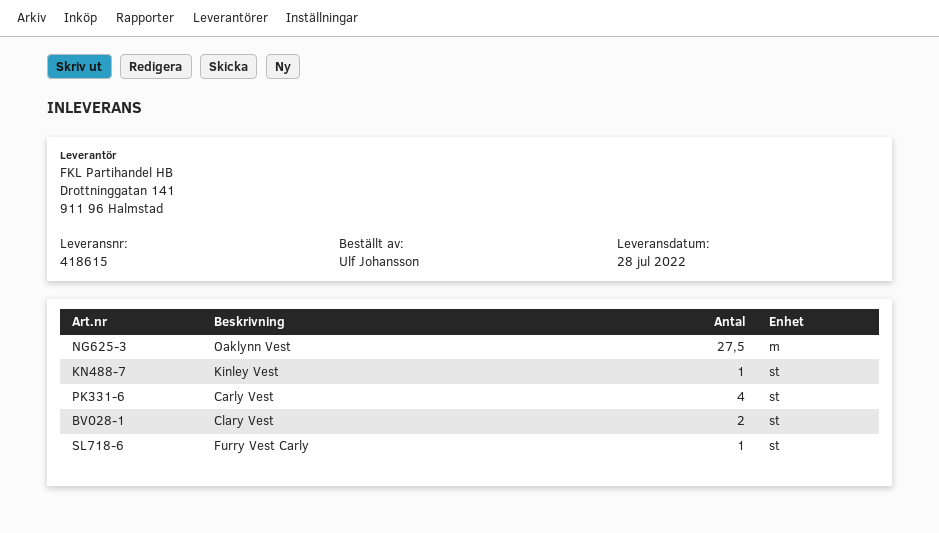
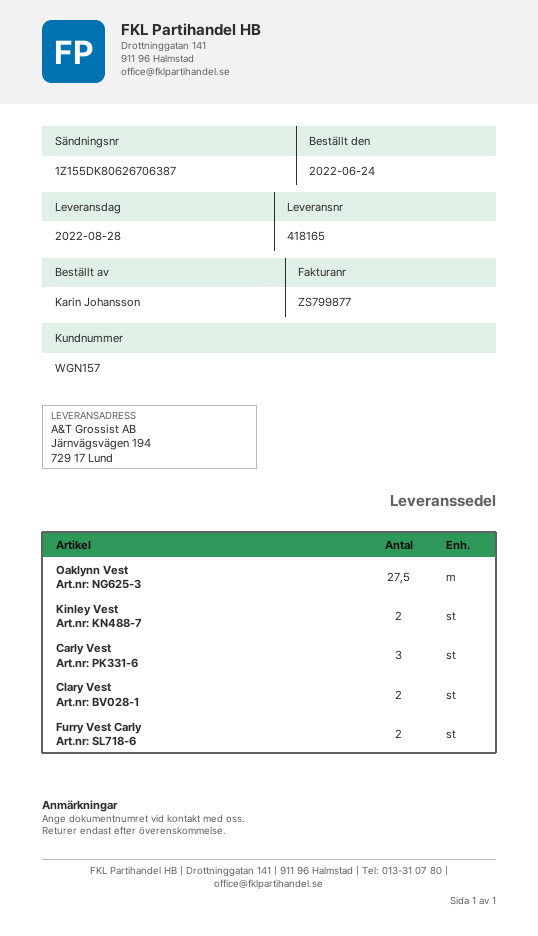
delivery note number: 418615 -> 418165
delivery date: 2022-07-28 -> 2022-08-28
ordered by: Ulf Johansson -> Karin Johansson
Kinley Vest: 1 -> 2
Carly Vest: 4 -> 3
Furry Vest Carly: 1 -> 2

